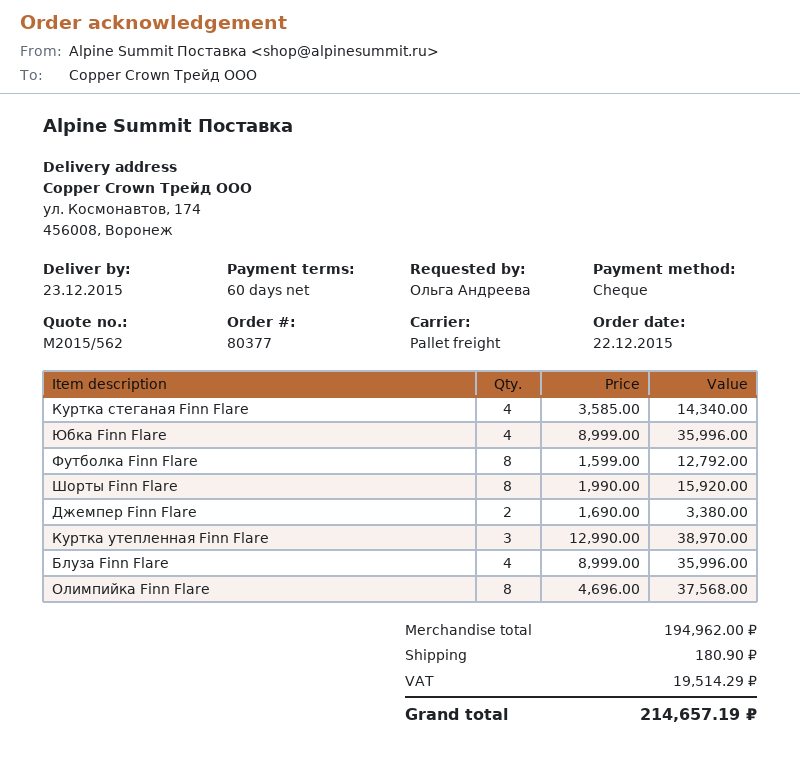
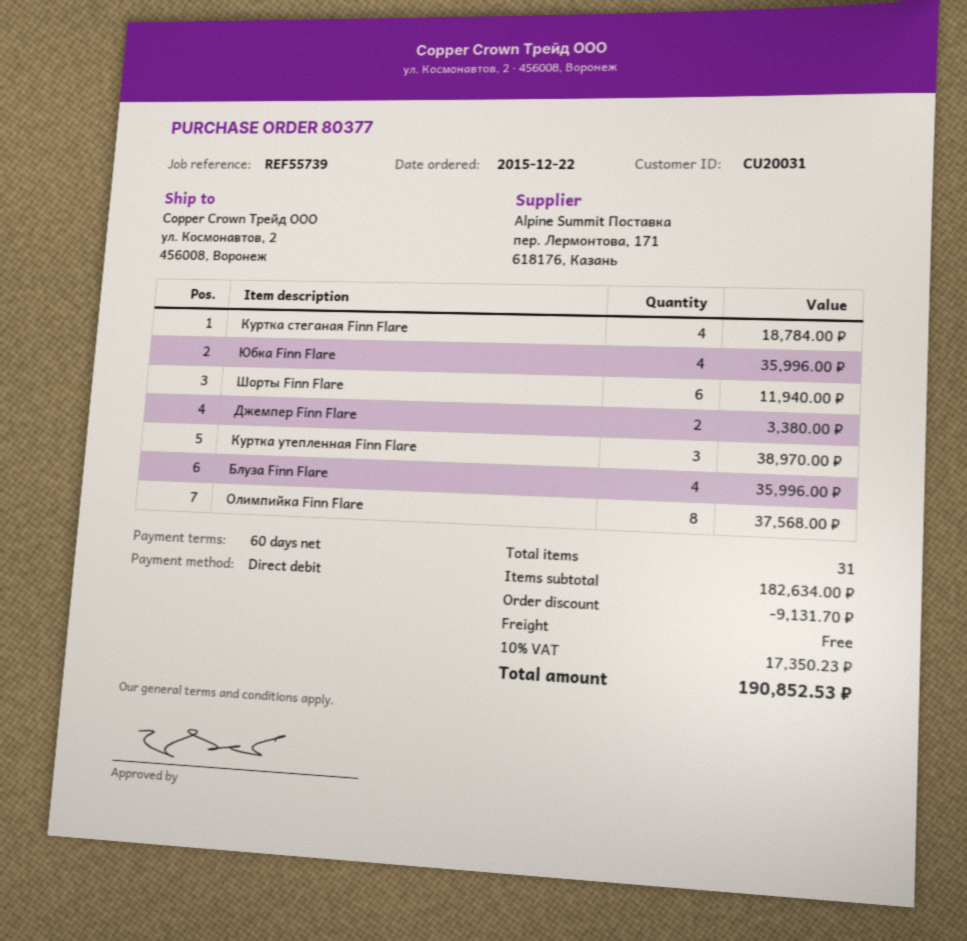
payment method: cheque -> direct debit
ship to: ул. Космонавтов, 174, 456008, Воронеж -> ул. Космонавтов, 2, 456008, Воронеж
Куртка стеганая Finn Flare: 4 for 14340.00 -> 4 for 18784.00
Футболка Finn Flare: 8 for 12792.00 -> none
Шорты Finn Flare: 8 for 15920.00 -> 6 for 11940.00
subtotal: 194962.00 -> 182634.00
discount: none -> 9131.70
shipping: 180.90 -> 0.00
tax: 19514.29 -> 17350.23
total: 214657.19 -> 190852.53

